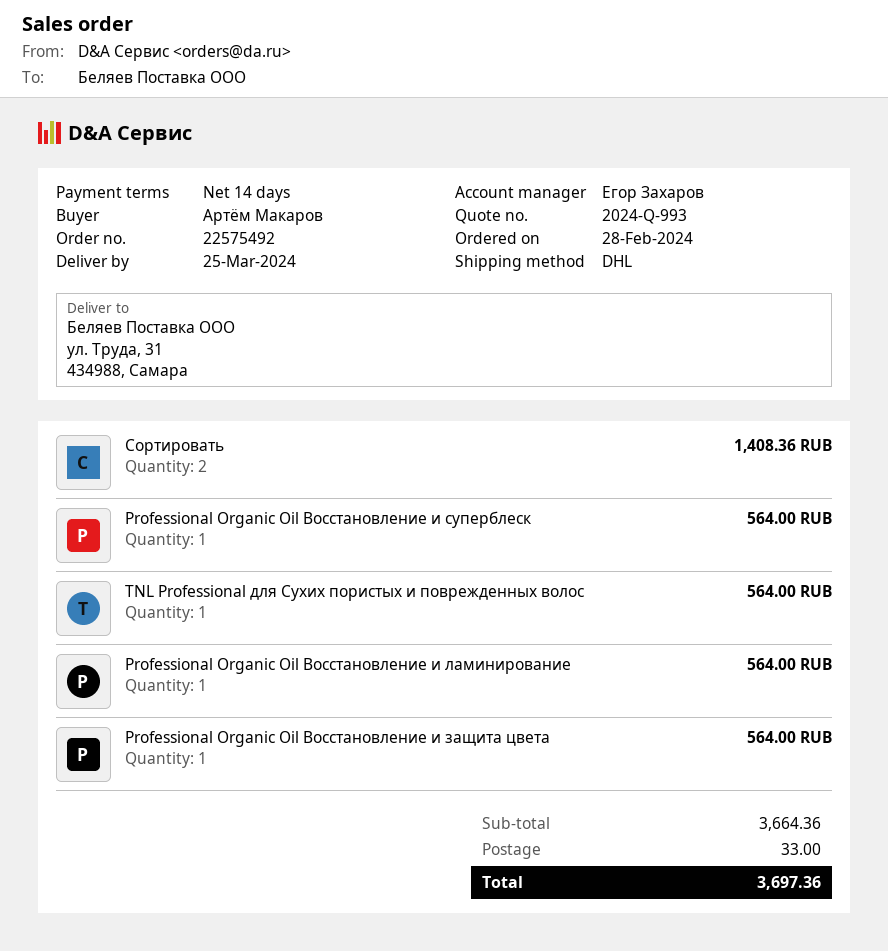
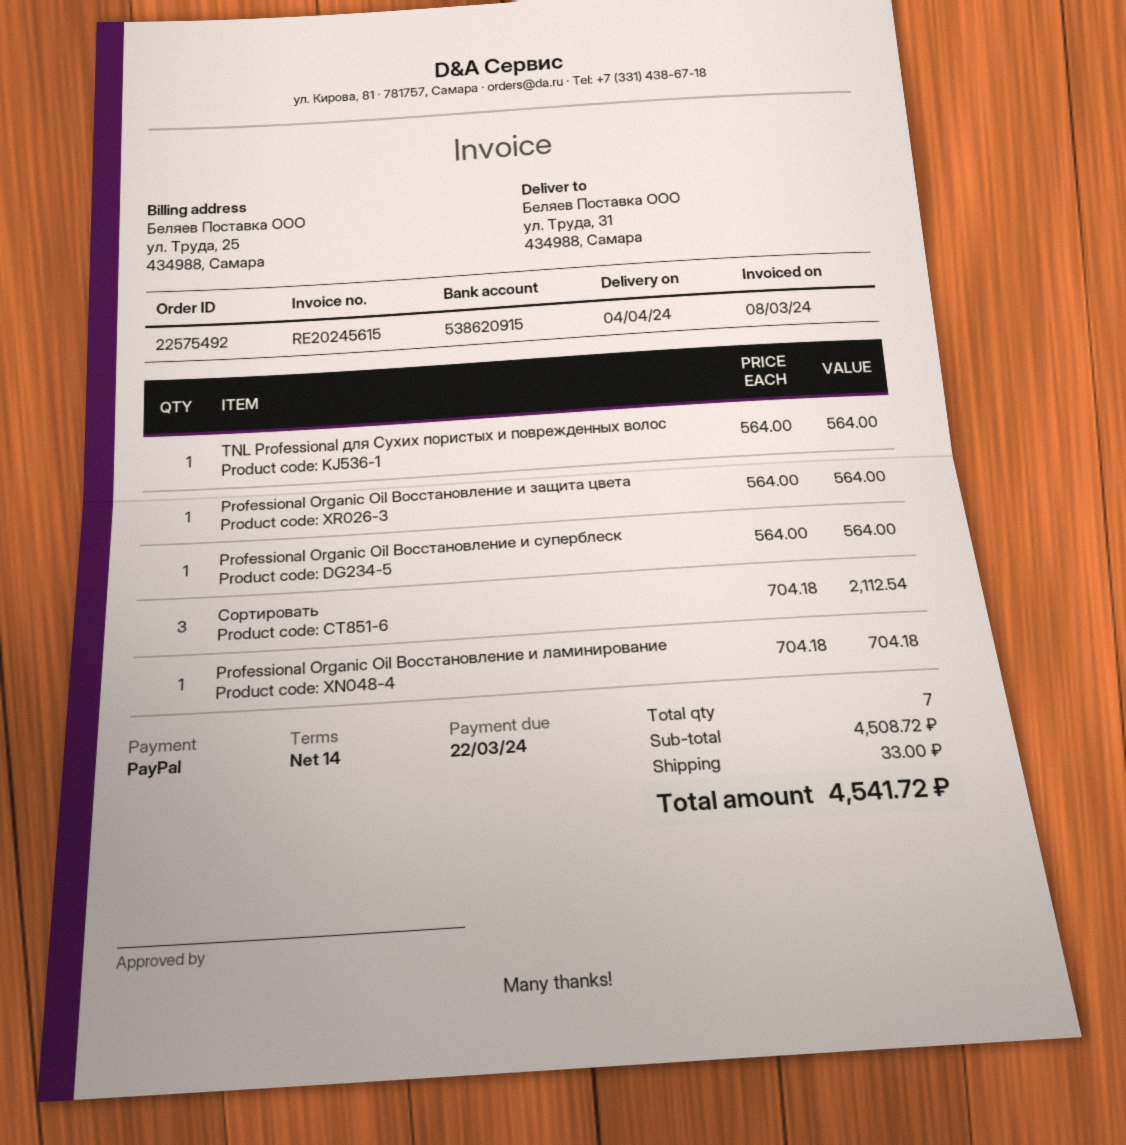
delivery date: 2024-03-25 -> 2024-04-04
Сортировать: 2 for 1408.36 -> 3 for 2112.54
Professional Organic Oil Восстановление и ламинирование: 1 for 564.00 -> 1 for 704.18
subtotal: 3664.36 -> 4508.72
total: 3697.36 -> 4541.72

